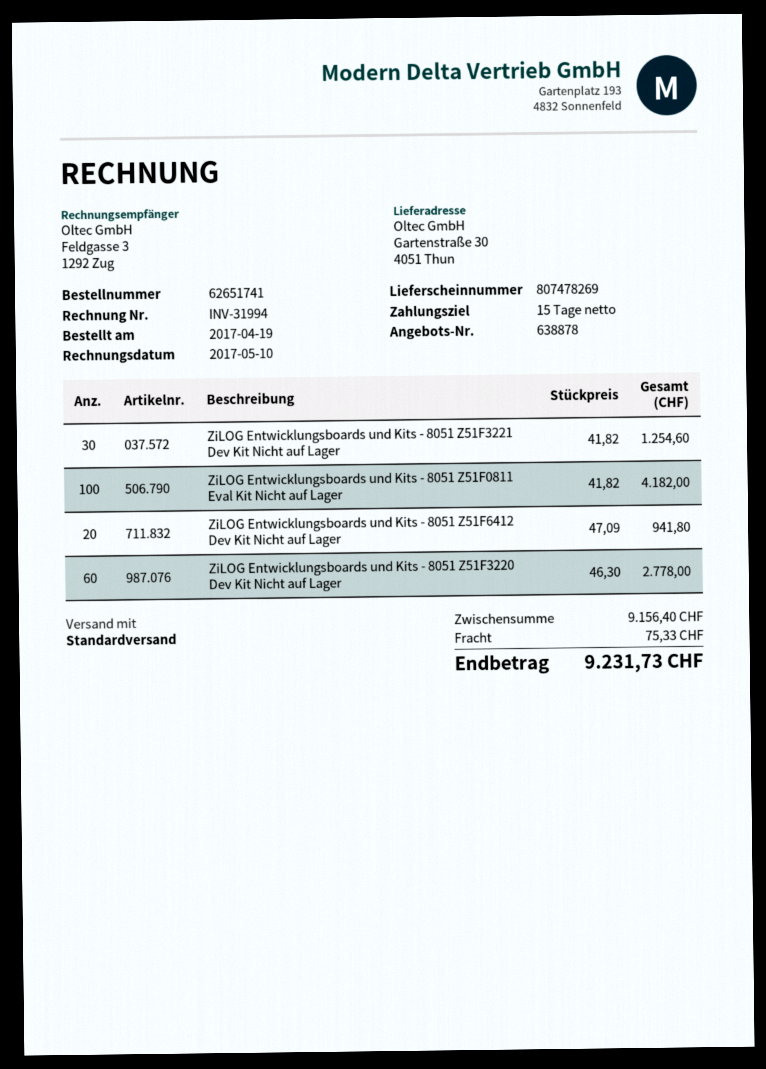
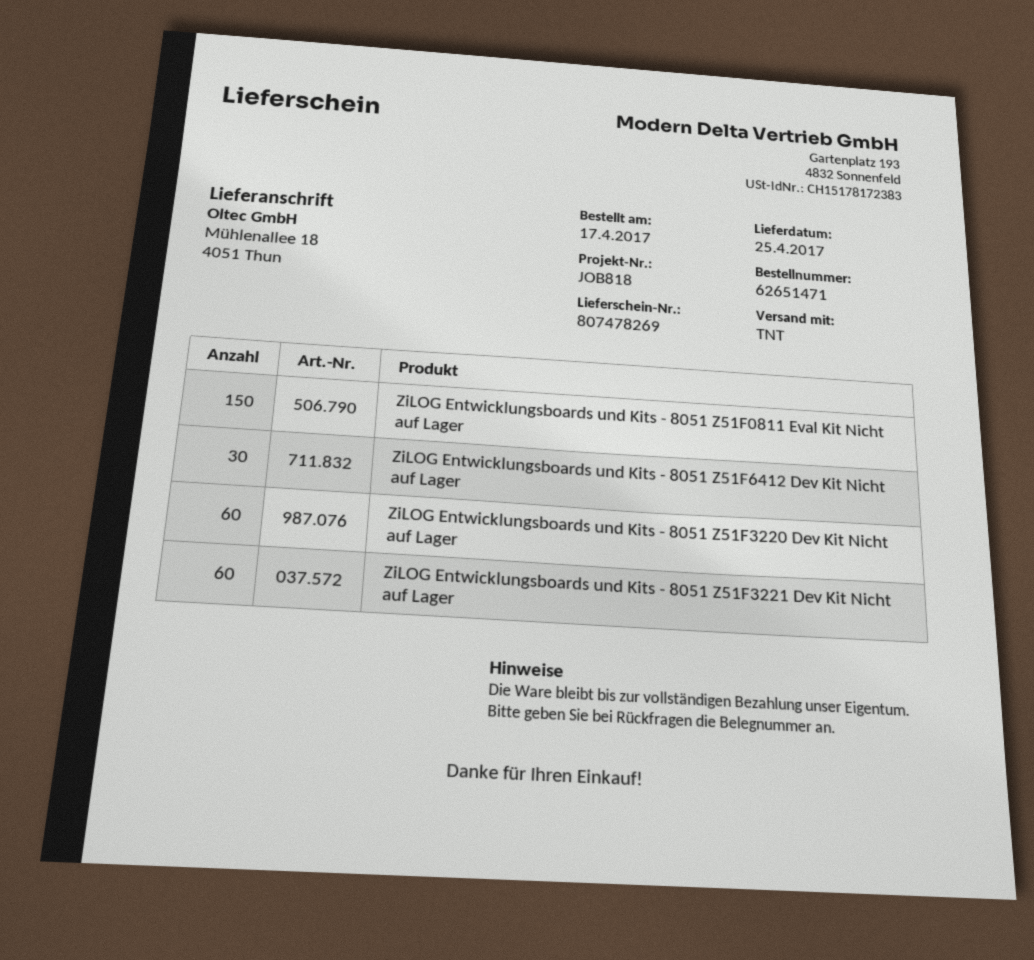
order number: 62651741 -> 62651471
order date: 2017-04-19 -> 2017-04-17
shipping method: standard -> TNT
ship to: Gartenstraße 30, 4051 Thun -> Mühlenallee 18, 4051 Thun
ZiLOG Entwicklungsboards und Kits - 8051 Z51F3221 Dev Kit Nicht auf Lager: 30 -> 60
ZiLOG Entwicklungsboards und Kits - 8051 Z51F0811 Eval Kit Nicht auf Lager: 100 -> 150
ZiLOG Entwicklungsboards und Kits - 8051 Z51F6412 Dev Kit Nicht auf Lager: 20 -> 30

